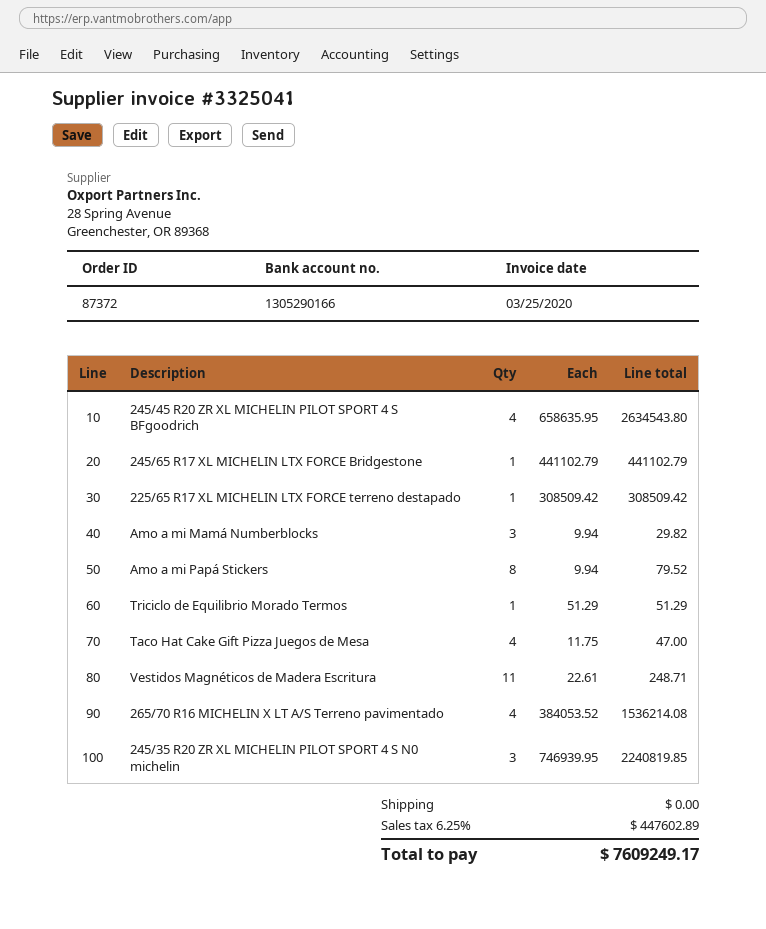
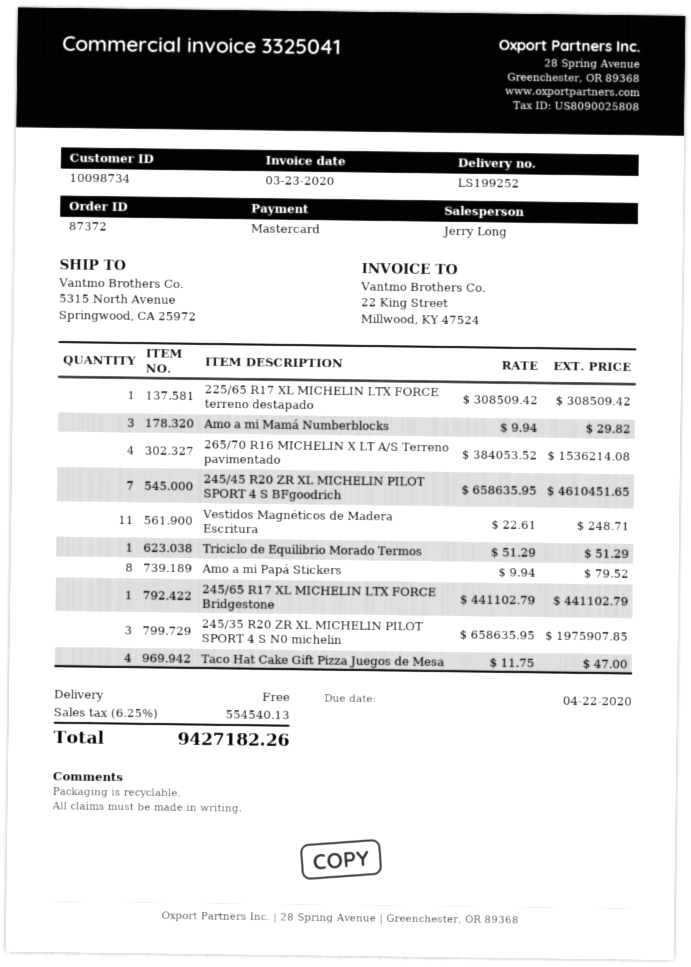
invoice date: 2020-03-25 -> 2020-03-23
245/45 R20 ZR XL MICHELIN PILOT SPORT 4 S BFgoodrich: 4 x 658635.95 = 2634543.80 -> 7 x 658635.95 = 4610451.65
245/35 R20 ZR XL MICHELIN PILOT SPORT 4 S N0 michelin: 3 x 746939.95 = 2240819.85 -> 3 x 658635.95 = 1975907.85
tax: 6.25% = 447602.89 -> 6.25% = 554540.13
total: 7609249.17 -> 9427182.26

